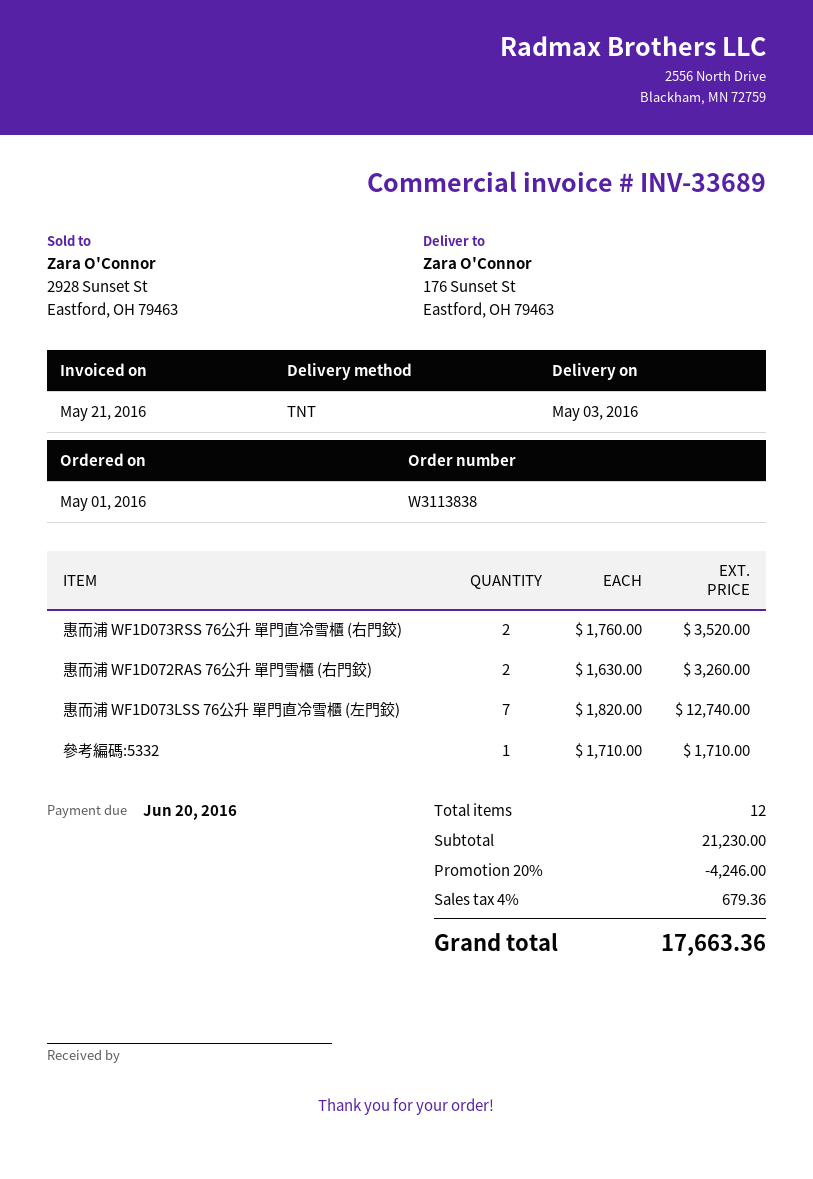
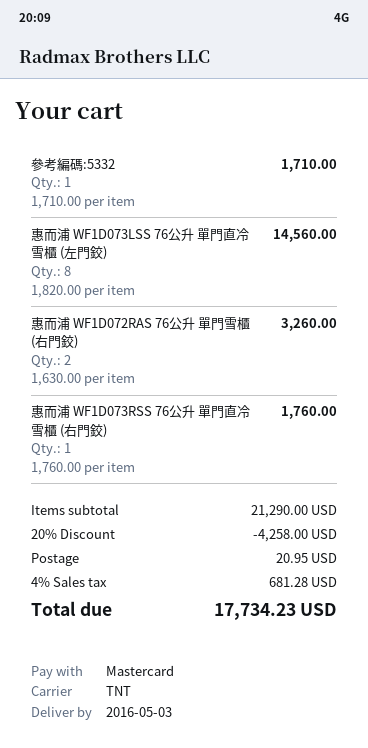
惠而浦 WF1D073RSS 76公升 單門直冷雪櫃 (右門鉸): 2 x 1760.00 = 3520.00 -> 1 x 1760.00 = 1760.00
惠而浦 WF1D073LSS 76公升 單門直冷雪櫃 (左門鉸): 7 x 1820.00 = 12740.00 -> 8 x 1820.00 = 14560.00
subtotal: 21230.00 -> 21290.00
discount: 20% = 4246.00 -> 20% = 4258.00
shipping: none -> 20.95
tax: 4% = 679.36 -> 4% = 681.28
total: 17663.36 -> 17734.23

